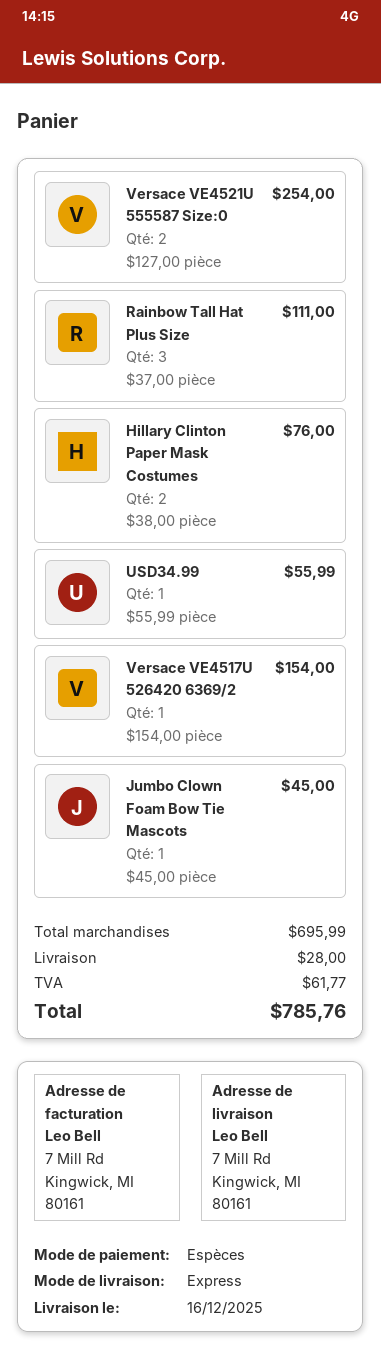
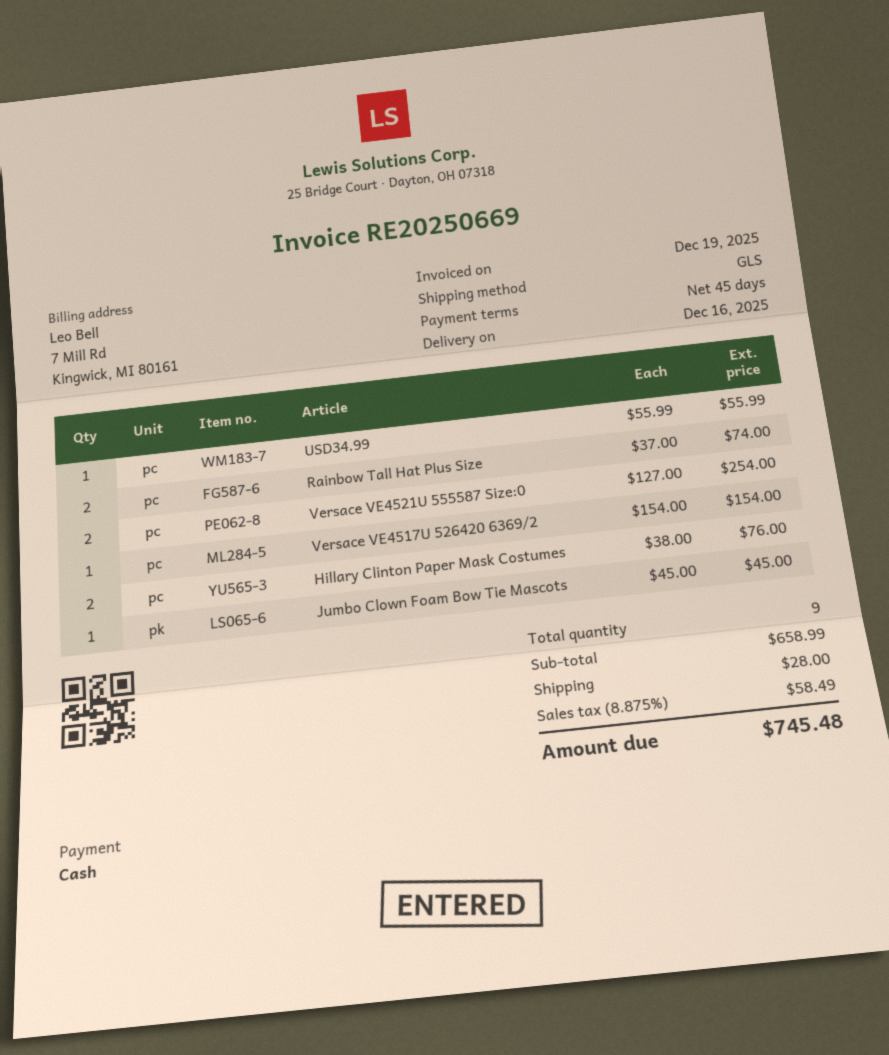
shipping method: express -> GLS
Rainbow Tall Hat Plus Size: 3 x 37.00 = 111.00 -> 2 x 37.00 = 74.00
subtotal: 695.99 -> 658.99
tax: 61.77 -> 58.49
total: 785.76 -> 745.48

